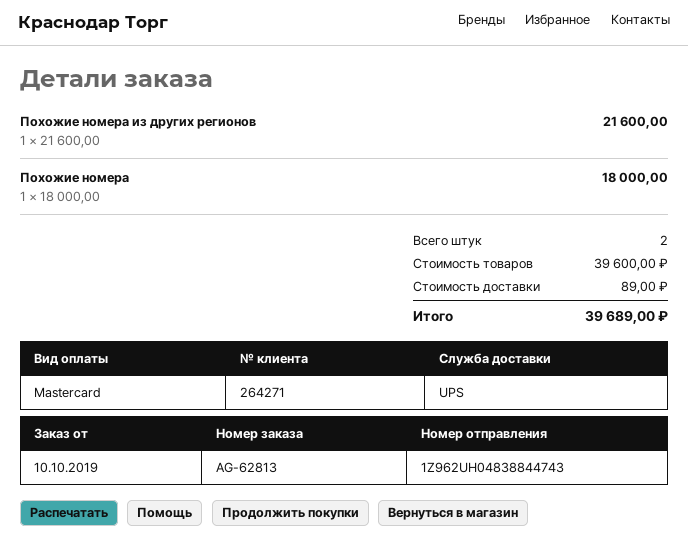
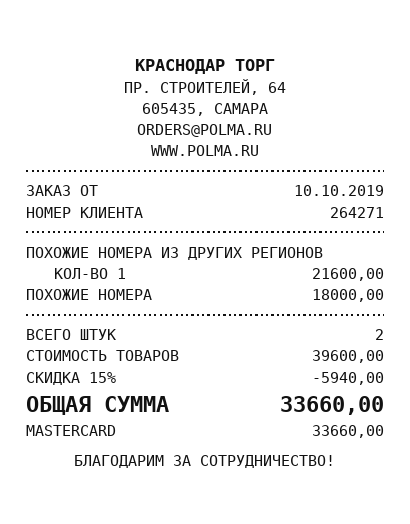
discount: none -> 15% = 5940.00
shipping: 89.00 -> none
total: 39689.00 -> 33660.00

